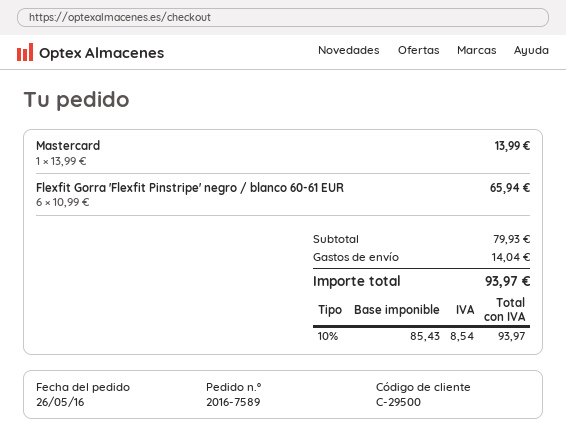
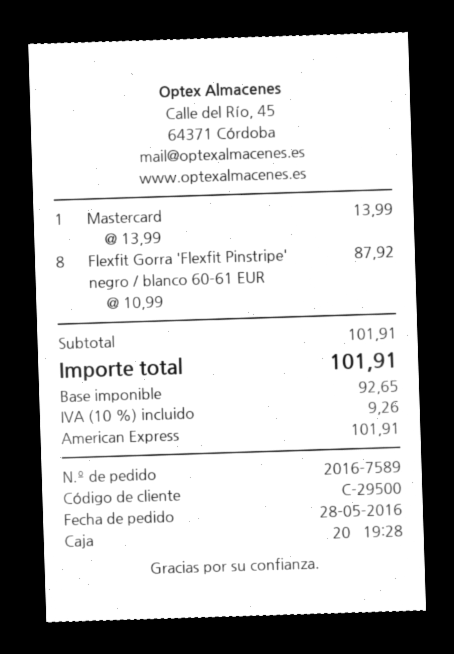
order date: 2016-05-26 -> 2016-05-28
Flexfit Gorra 'Flexfit Pinstripe' negro / blanco 60-61 EUR: 6 x 10.99 = 65.94 -> 8 x 10.99 = 87.92
subtotal: 79.93 -> 101.91
shipping: 14.04 -> none
net: 85.43 -> 92.65
tax: 10% = 8.54 -> 10% = 9.26
total: 93.97 -> 101.91

